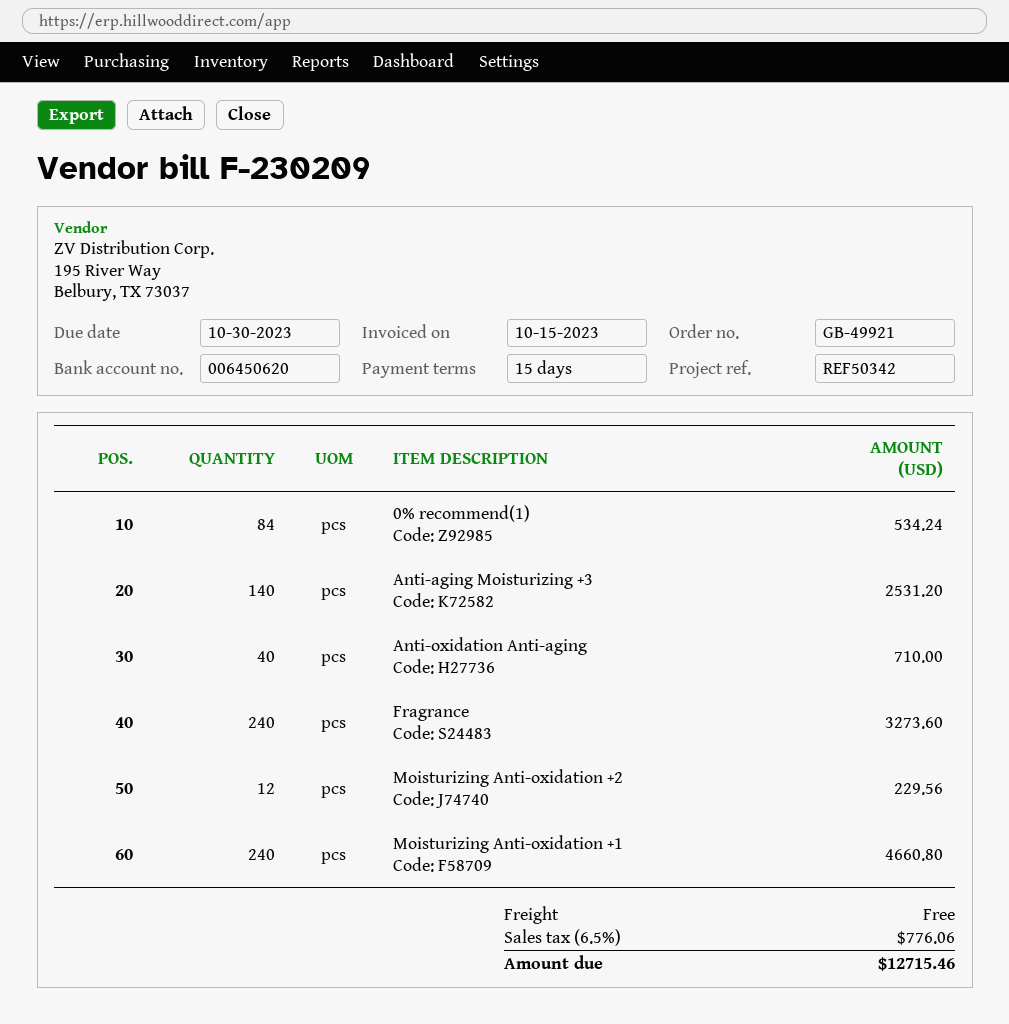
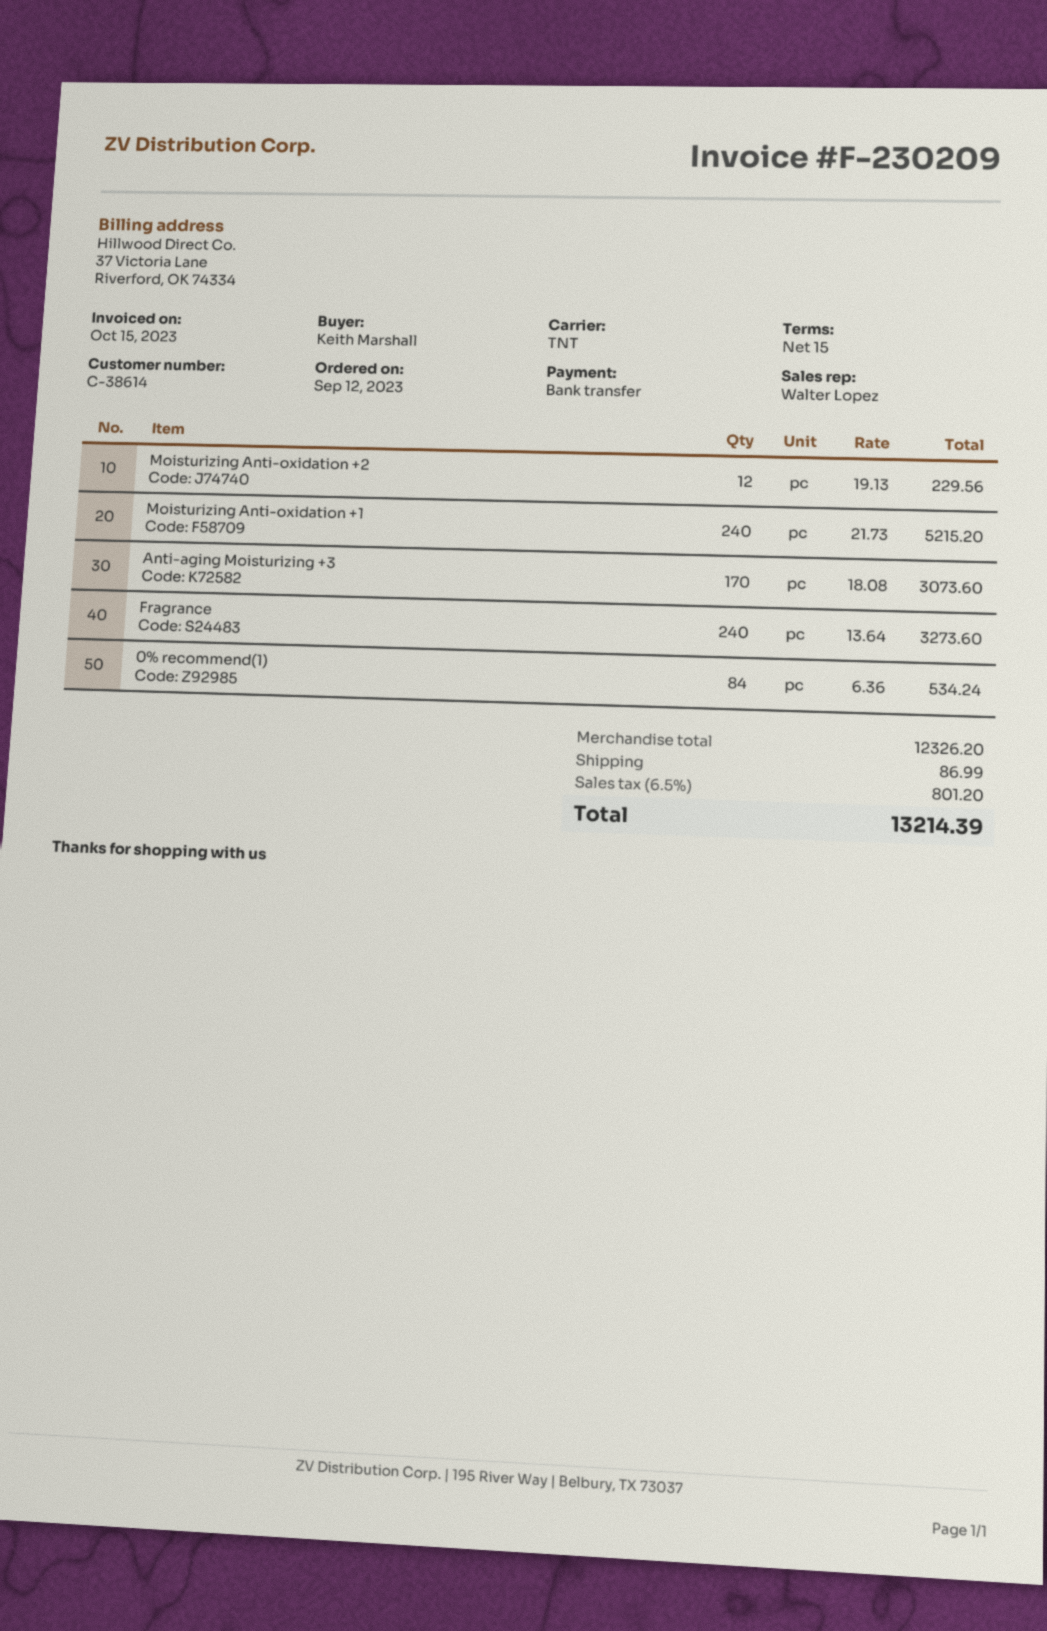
Anti-aging Moisturizing +3: 140 for 2531.20 -> 170 for 3073.60
Anti-oxidation Anti-aging: 40 for 710.00 -> none
Moisturizing Anti-oxidation +1: 240 for 4660.80 -> 240 for 5215.20
shipping: 0.00 -> 86.99
tax: 6.5% = 776.06 -> 6.5% = 801.20
total: 12715.46 -> 13214.39

